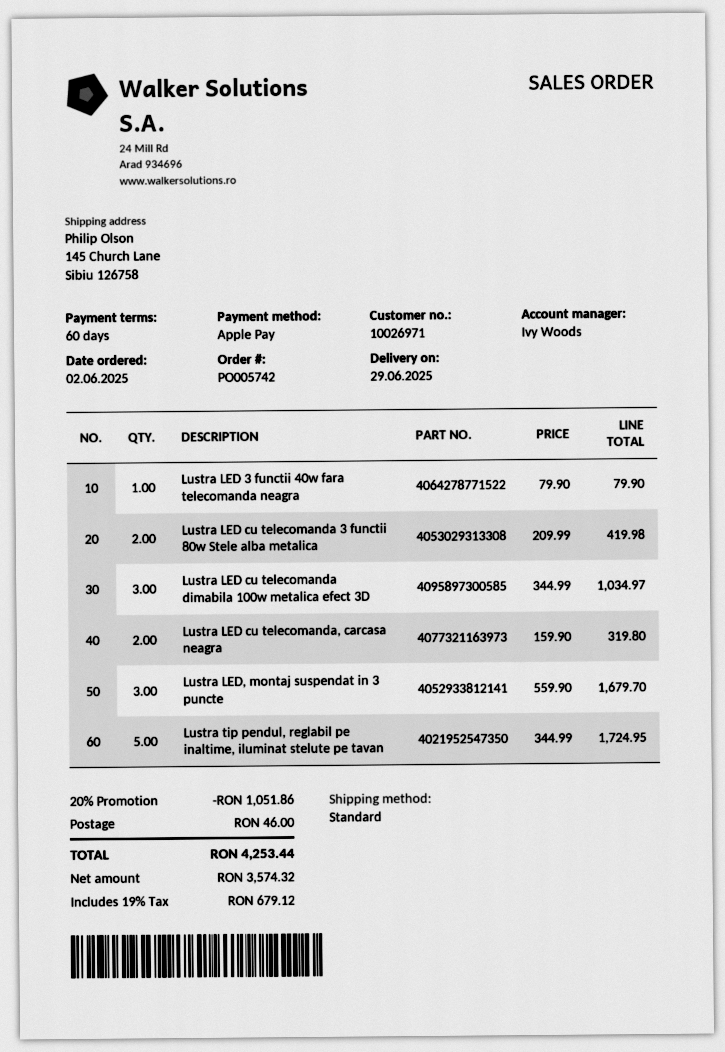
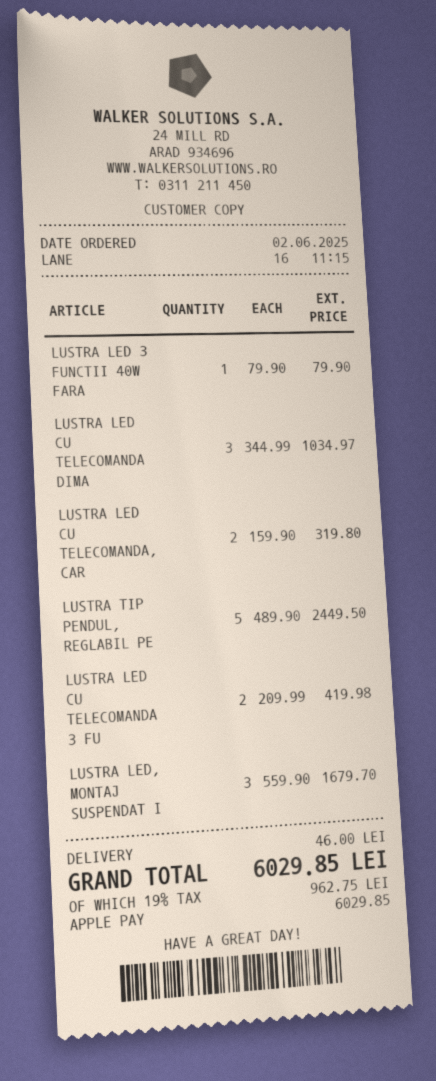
Lustra tip pendul, reglabil pe inaltime, iluminat stelute pe tavan: 5 x 344.99 = 1724.95 -> 5 x 489.90 = 2449.50
discount: 20% = 1051.86 -> none
tax: 19% = 679.12 -> 19% = 962.75
total: 4253.44 -> 6029.85

